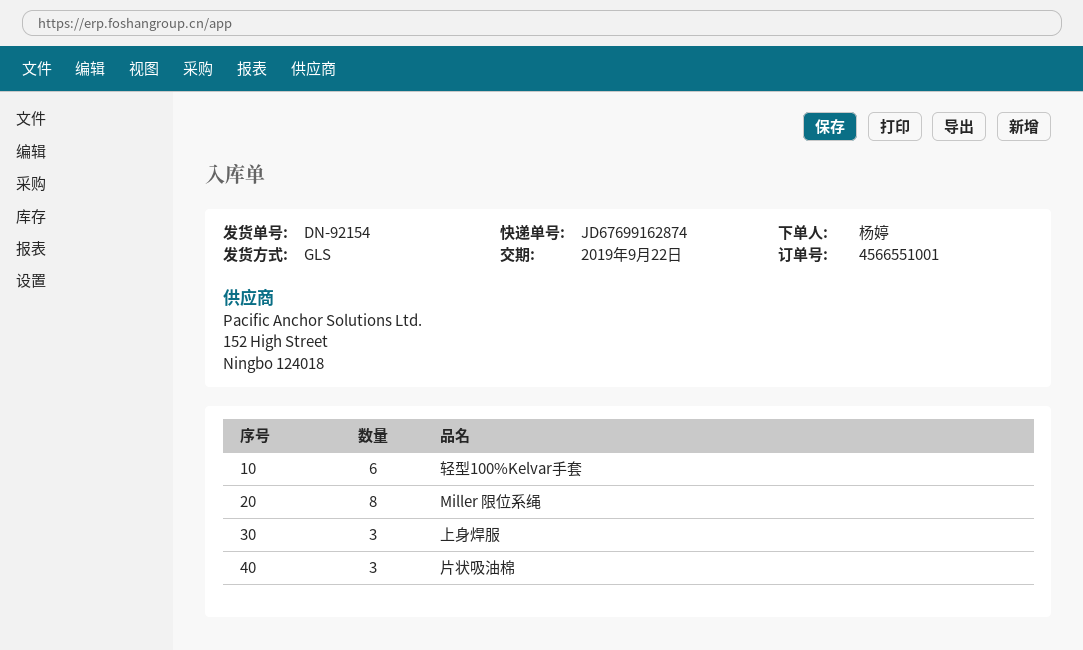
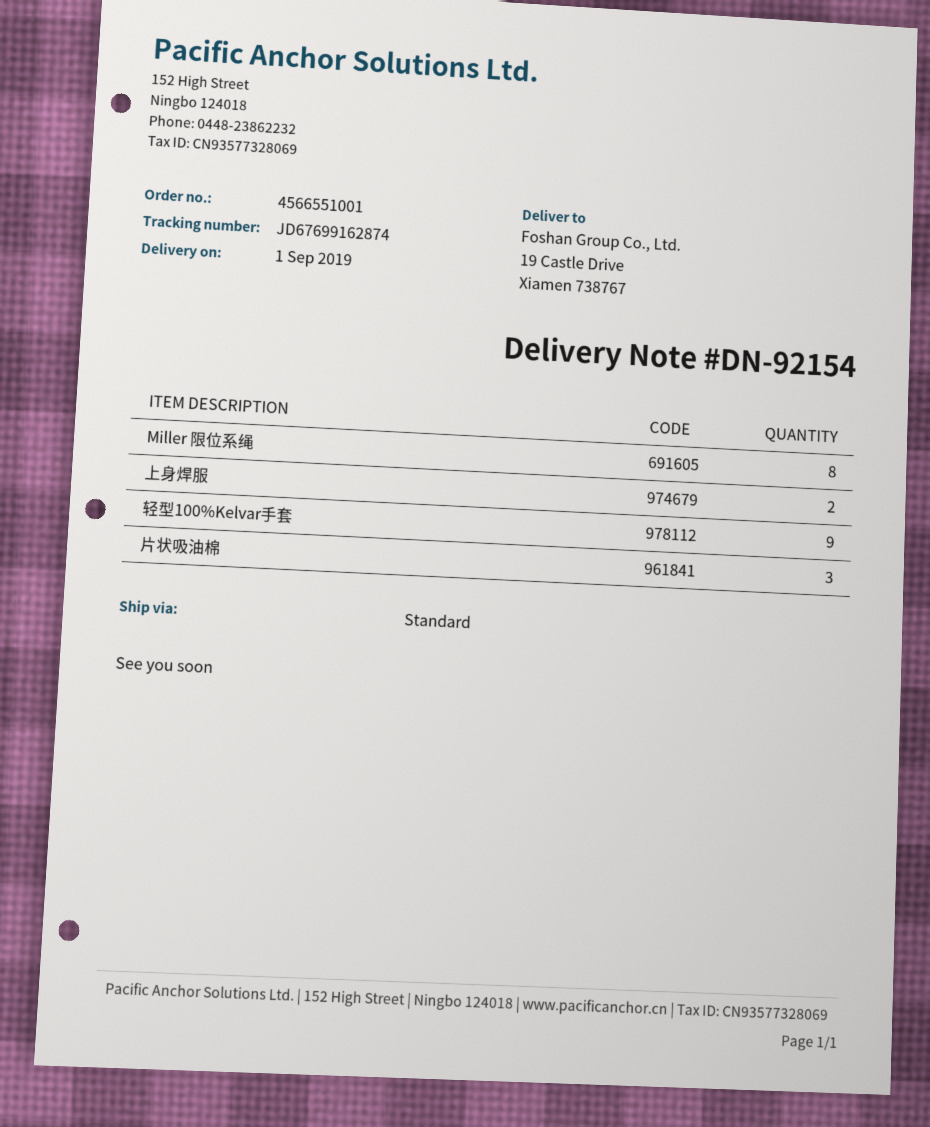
delivery date: 2019-09-22 -> 2019-09-01
shipping method: GLS -> standard
轻型100%Kelvar手套: 6 -> 9
上身焊服: 3 -> 2

